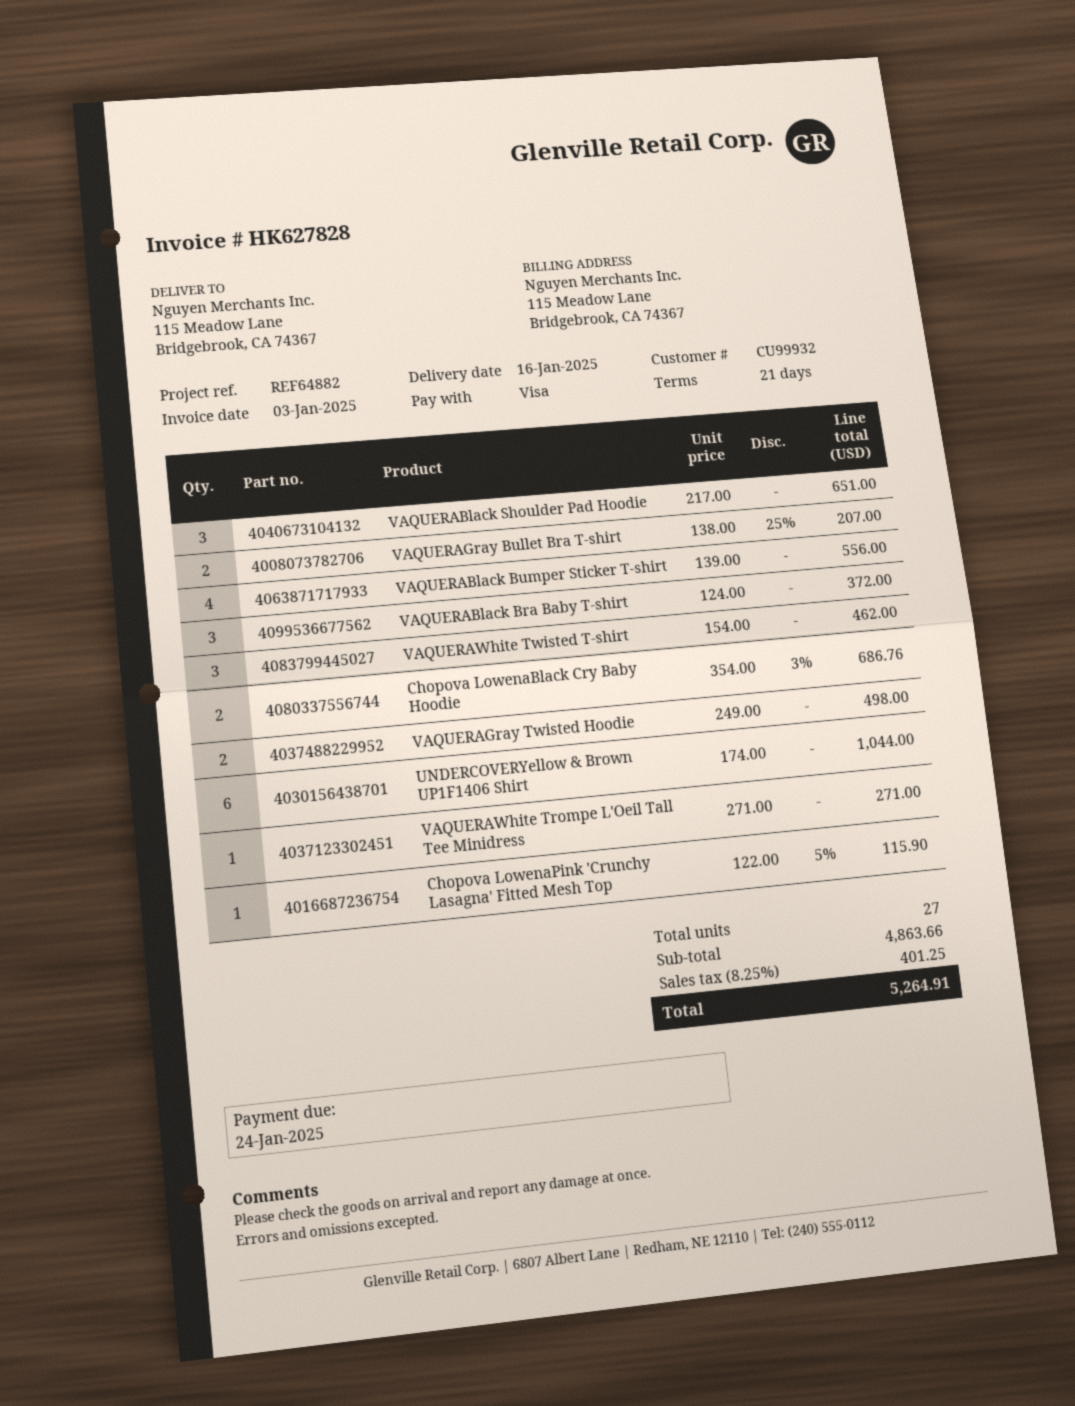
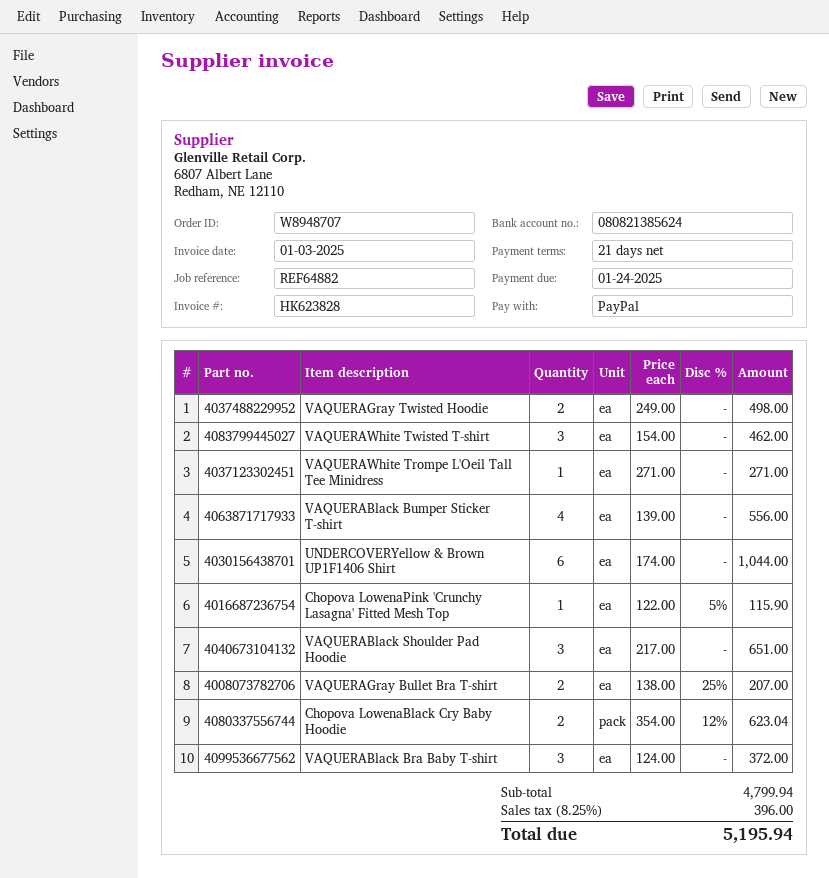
invoice number: HK627828 -> HK623828
payment method: Visa -> PayPal
Chopova LowenaBlack Cry Baby Hoodie: 2 x 354.00 - 3% = 686.76 -> 2 x 354.00 - 12% = 623.04
subtotal: 4863.66 -> 4799.94
tax: 8.25% = 401.25 -> 8.25% = 396.00
total: 5264.91 -> 5195.94

